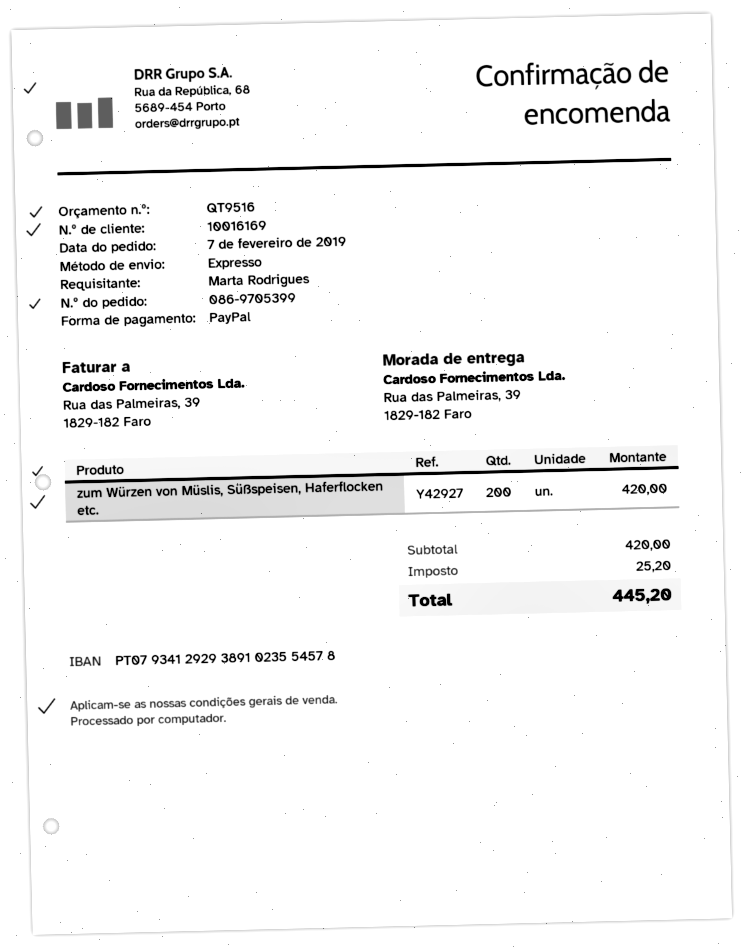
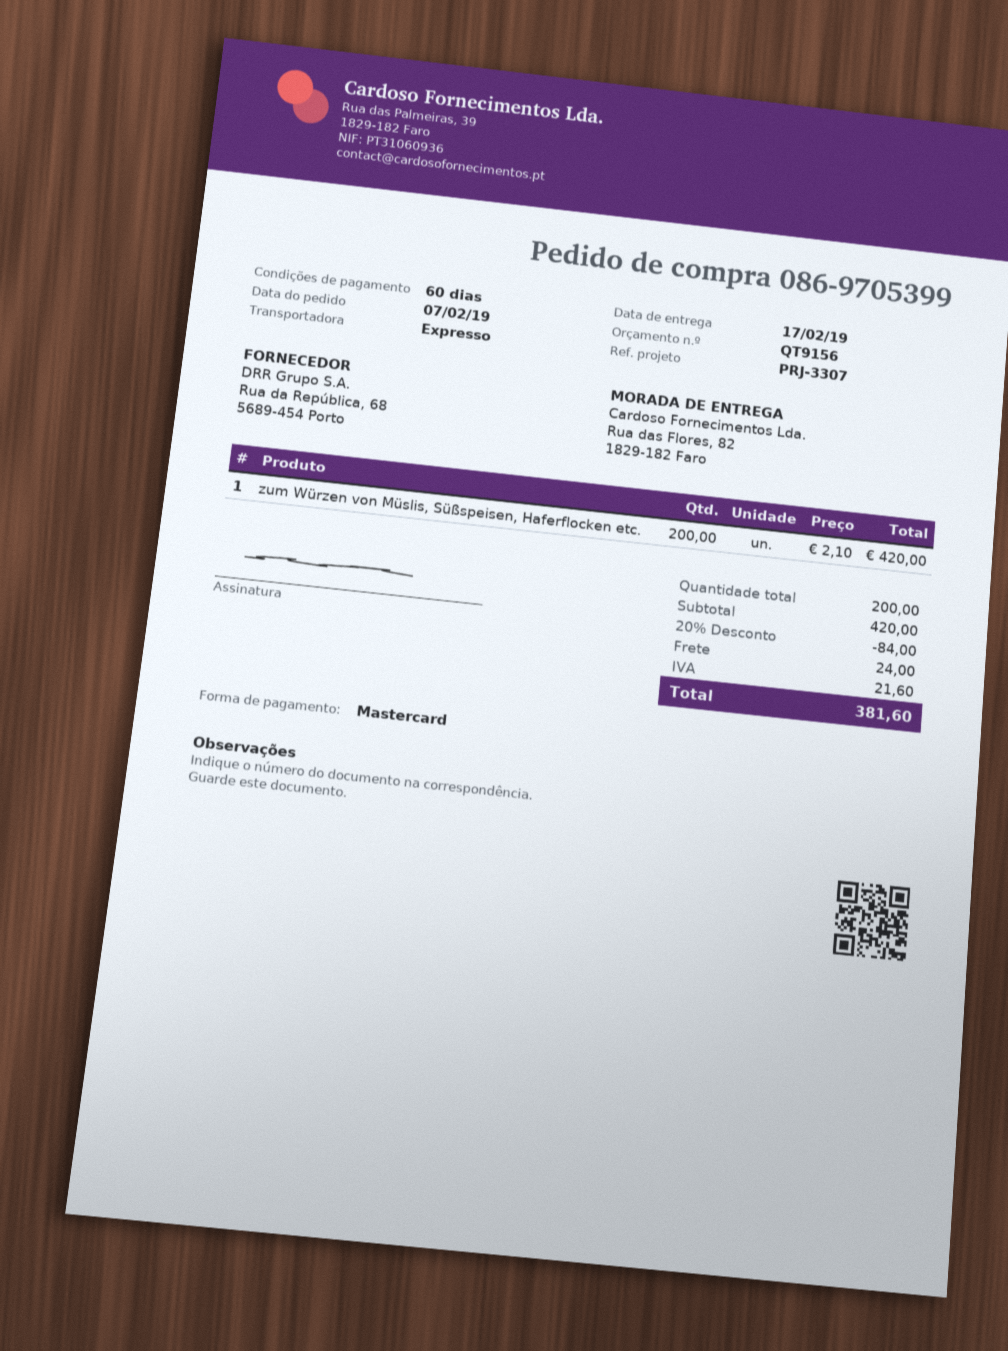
quote number: QT9516 -> QT9156
payment method: PayPal -> Mastercard
ship to: Rua das Palmeiras, 39, 1829-182 Faro -> Rua das Flores, 82, 1829-182 Faro
discount: none -> 20% = 84.00
shipping: none -> 24.00
tax: 25.20 -> 21.60
total: 445.20 -> 381.60

